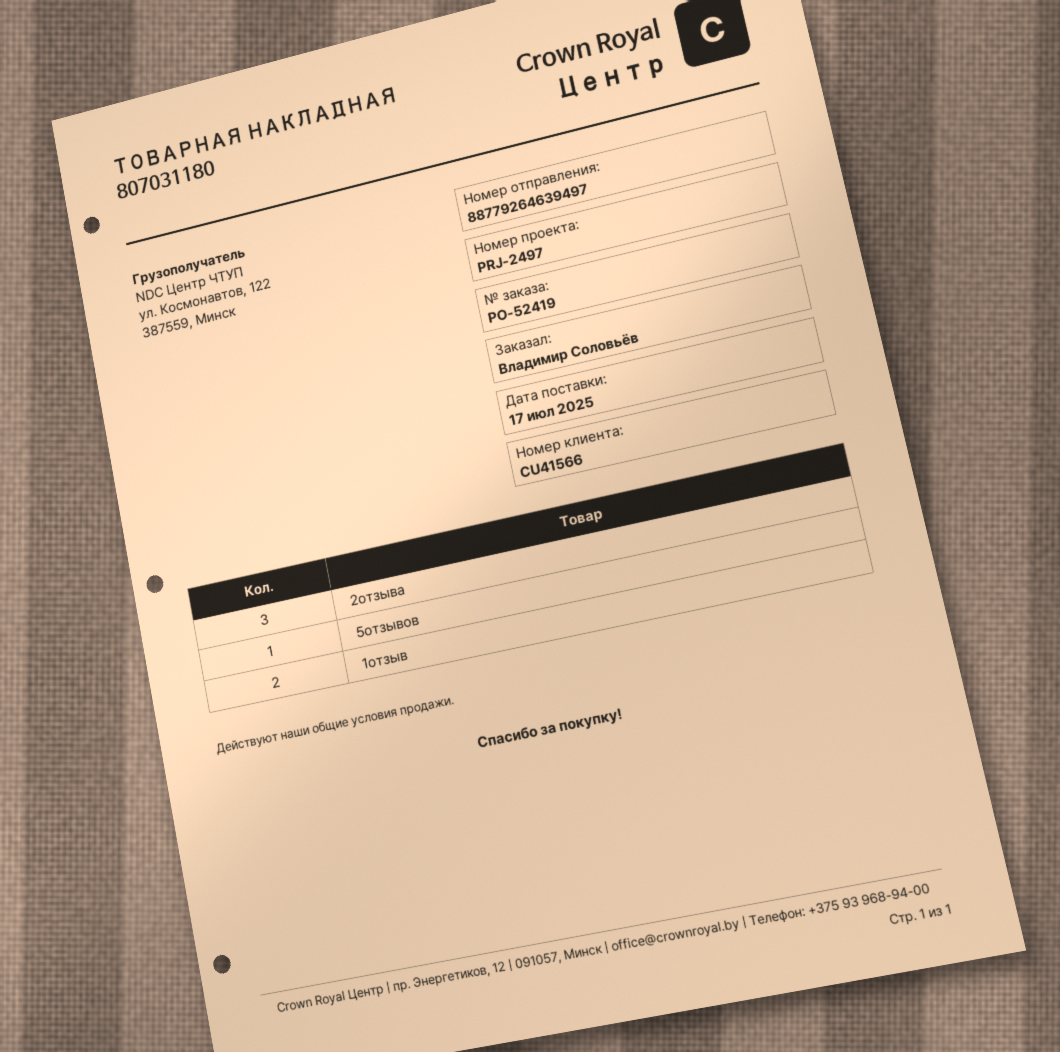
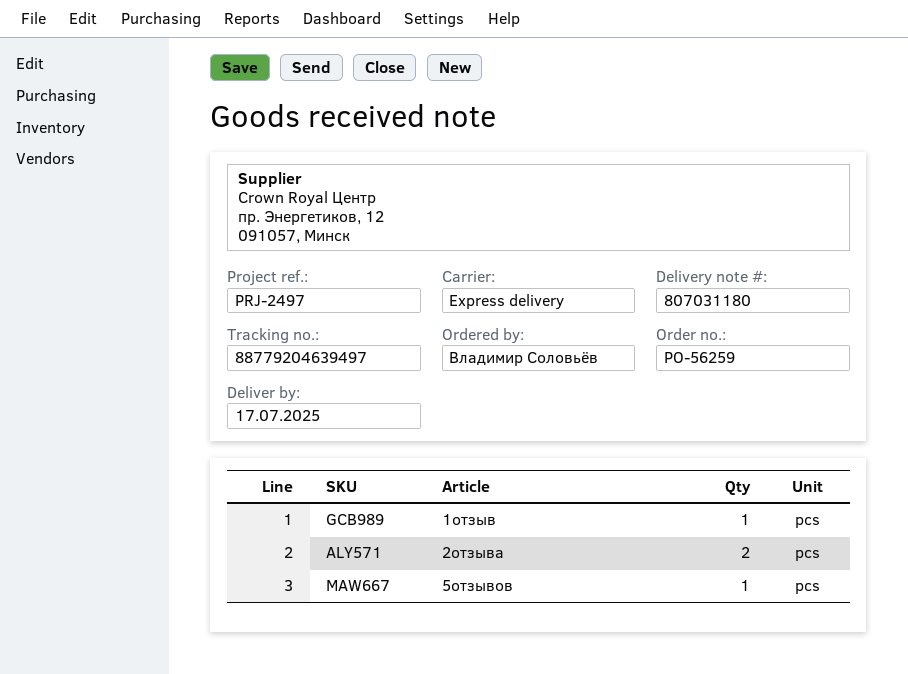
order number: PO-52419 -> PO-56259
tracking number: 88779264639497 -> 88779204639497
2отзыва: 3 -> 2
1отзыв: 2 -> 1

